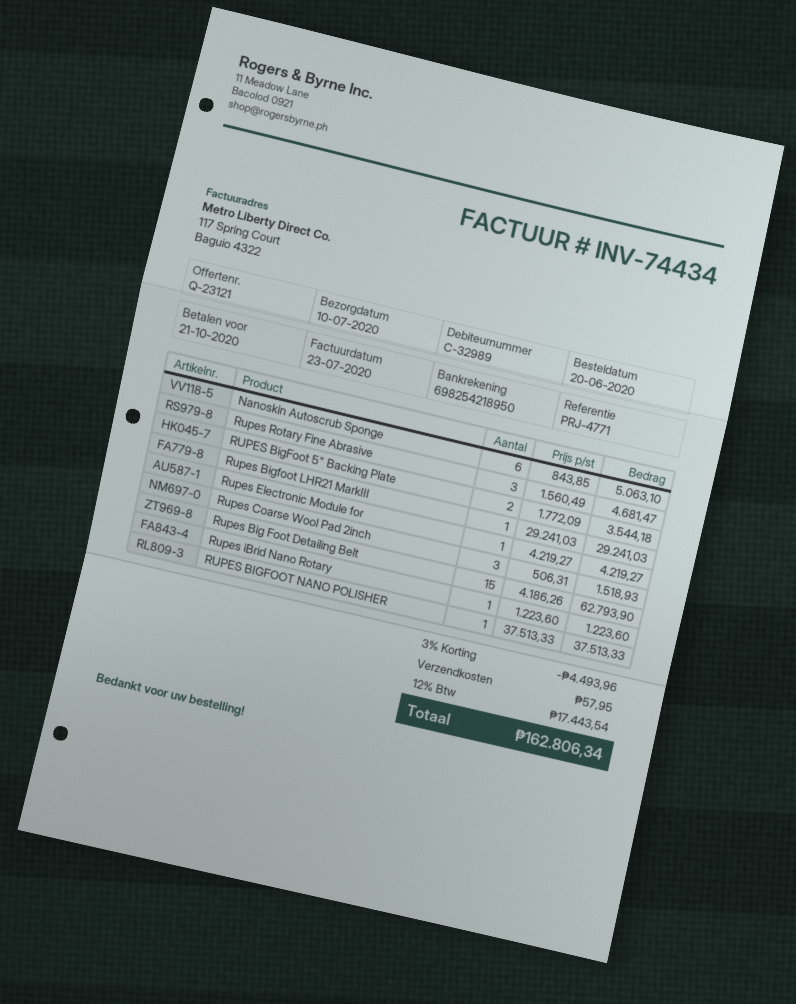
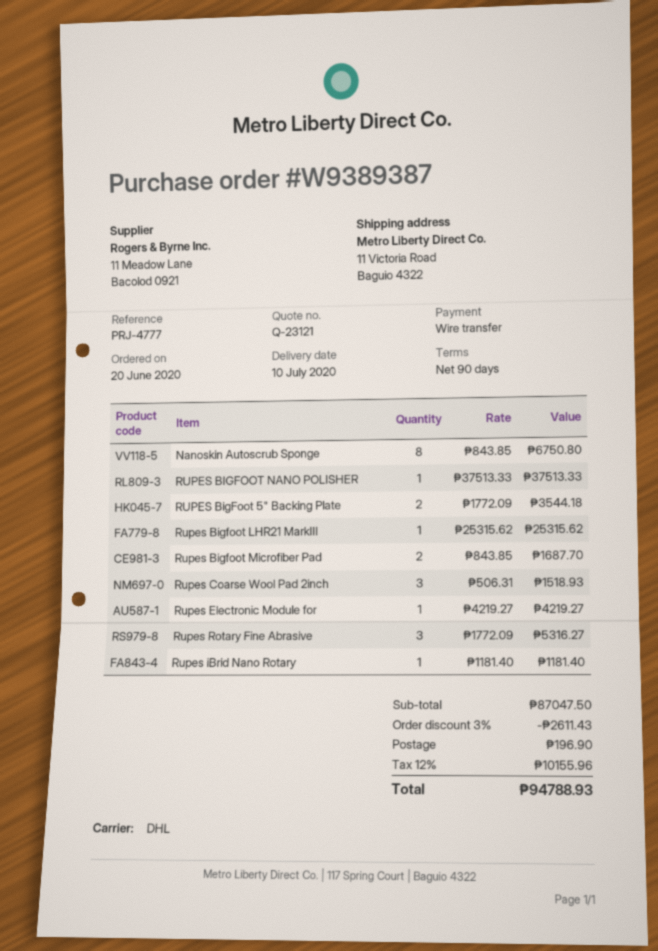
reference: PRJ-4771 -> PRJ-4777
Nanoskin Autoscrub Sponge: 6 x 843.85 = 5063.10 -> 8 x 843.85 = 6750.80
Rupes Rotary Fine Abrasive: 3 x 1560.49 = 4681.47 -> 3 x 1772.09 = 5316.27
Rupes Bigfoot LHR21 MarkIII: 1 x 29241.03 = 29241.03 -> 1 x 25315.62 = 25315.62
Rupes Big Foot Detailing Belt: 15 x 4186.26 = 62793.90 -> none
Rupes iBrid Nano Rotary: 1 x 1223.60 = 1223.60 -> 1 x 1181.40 = 1181.40
Rupes Bigfoot Microfiber Pad: none -> 2 x 843.85 = 1687.70
discount: 3% = 4493.96 -> 3% = 2611.43
shipping: 57.95 -> 196.90
tax: 12% = 17443.54 -> 12% = 10155.96
total: 162806.34 -> 94788.93

